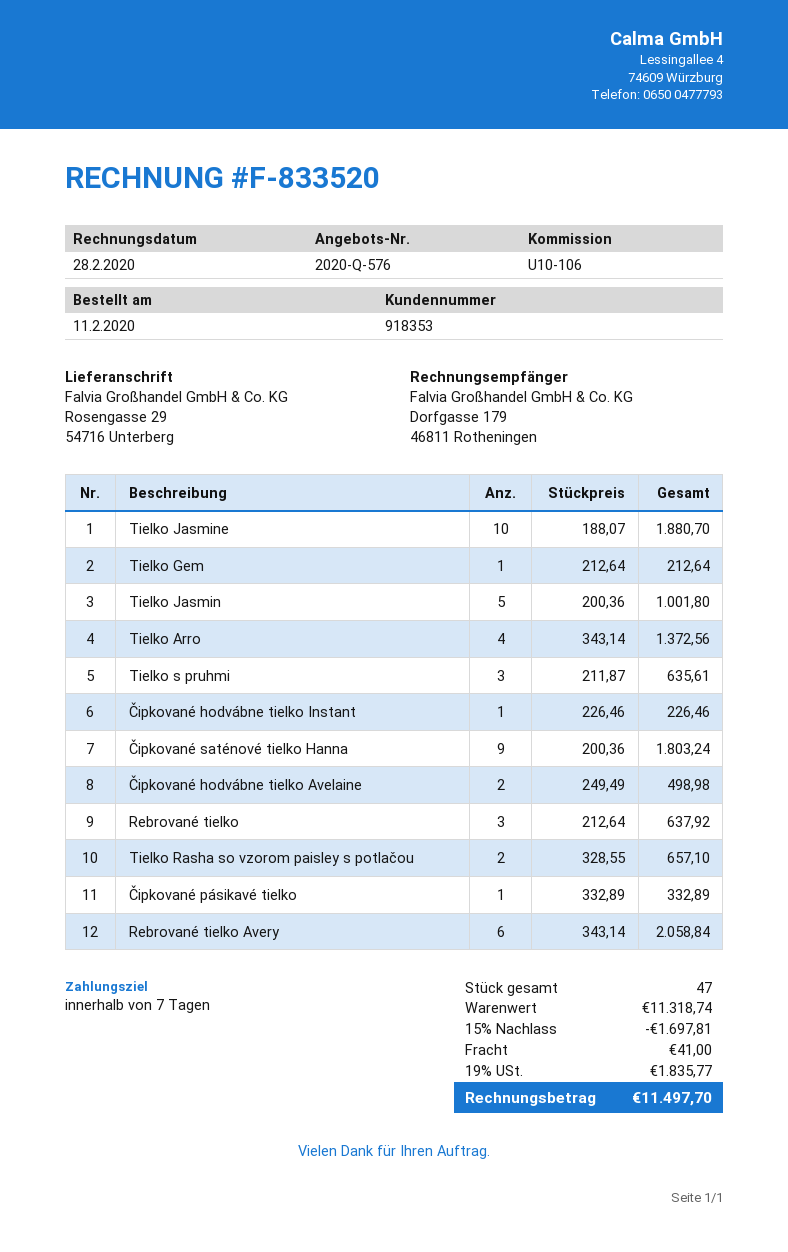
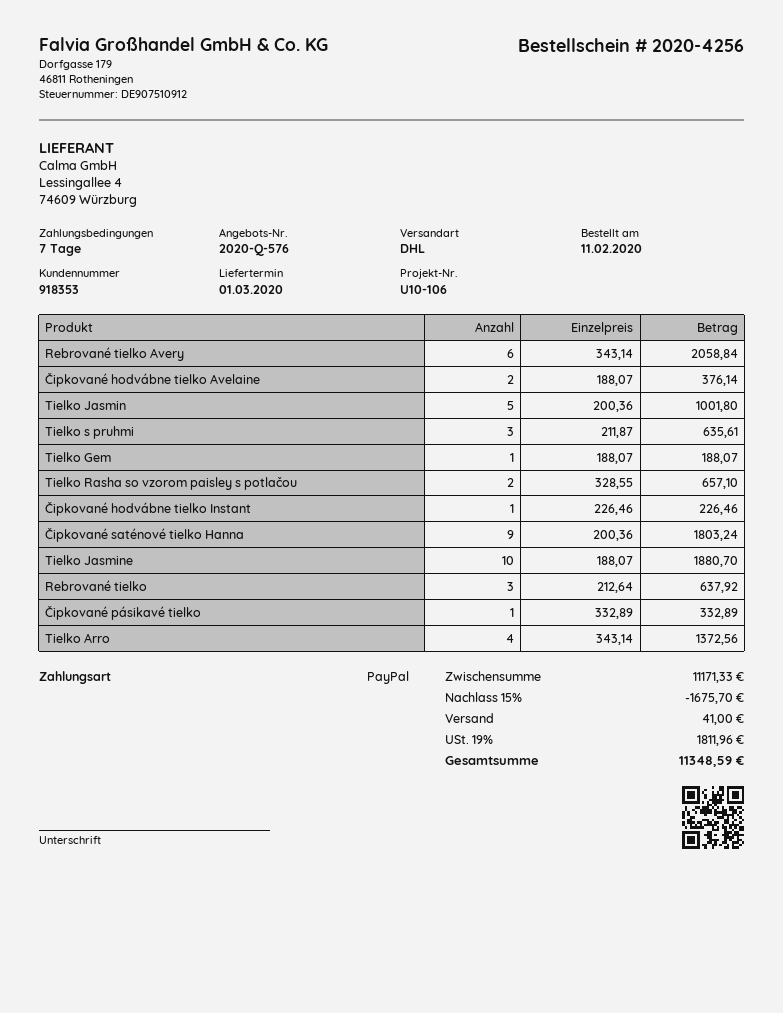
Tielko Gem: 1 x 212.64 = 212.64 -> 1 x 188.07 = 188.07
Čipkované hodvábne tielko Avelaine: 2 x 249.49 = 498.98 -> 2 x 188.07 = 376.14
subtotal: 11318.74 -> 11171.33
discount: 15% = 1697.81 -> 15% = 1675.70
tax: 19% = 1835.77 -> 19% = 1811.96
total: 11497.70 -> 11348.59

